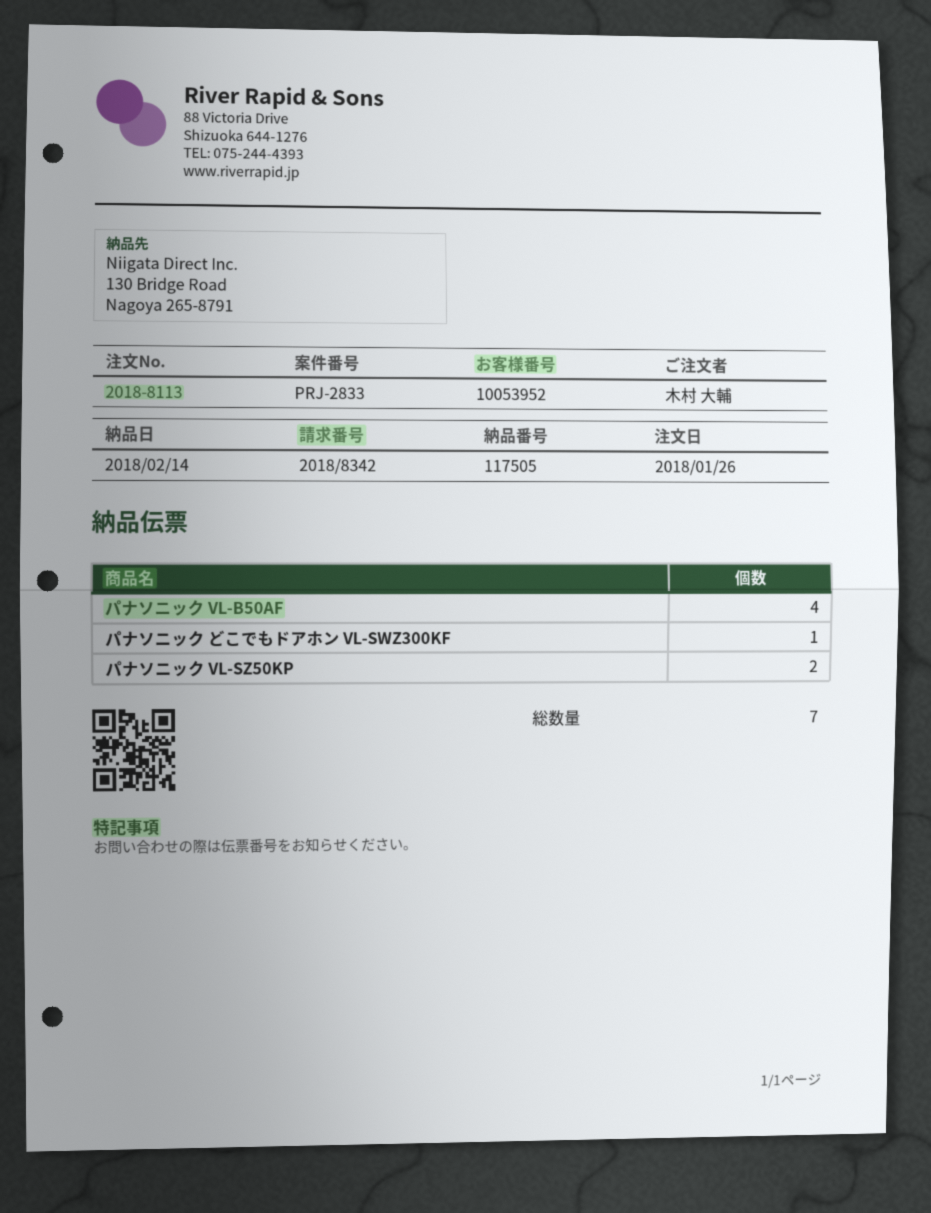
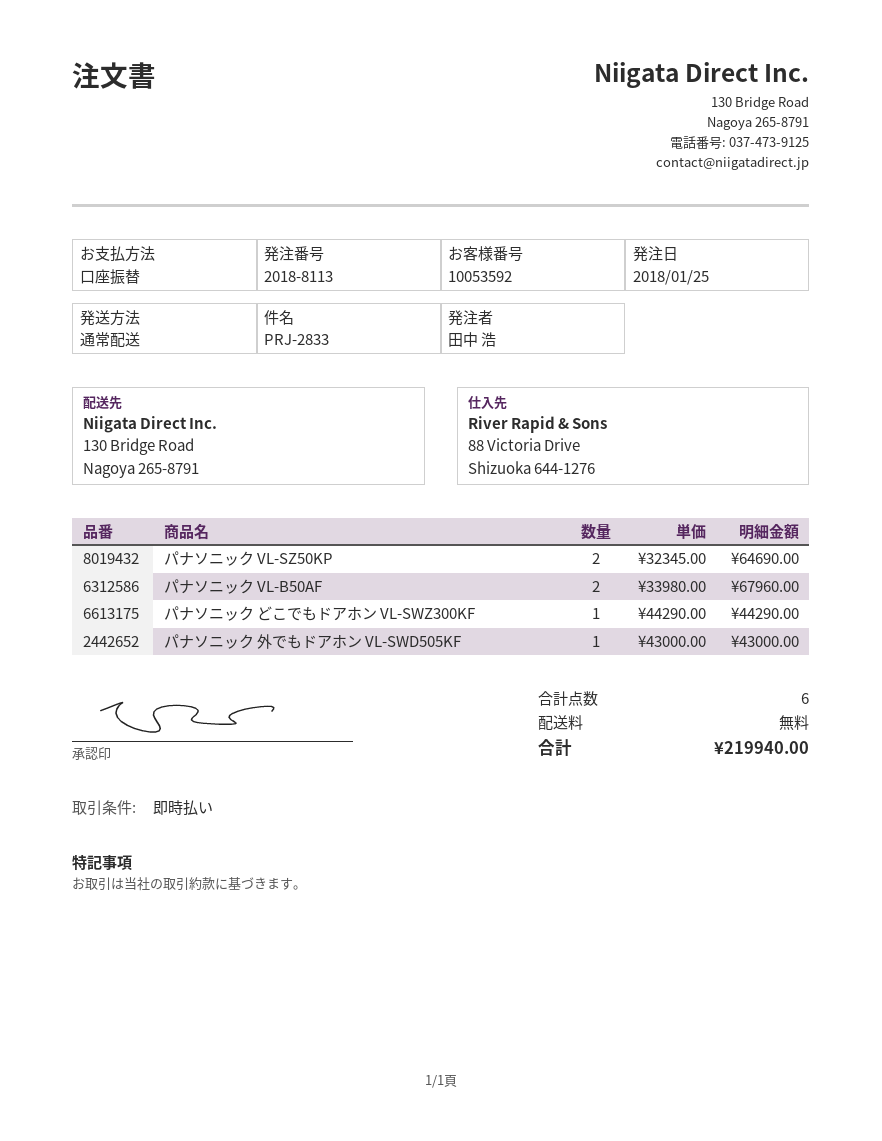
order date: 2018-01-26 -> 2018-01-25
customer number: 10053952 -> 10053592
ordered by: 木村 大輔 -> 田中 浩
パナソニック VL-B50AF: 4 -> 2
パナソニック 外でもドアホン VL-SWD505KF: none -> 1
total quantity: 7 -> 6

